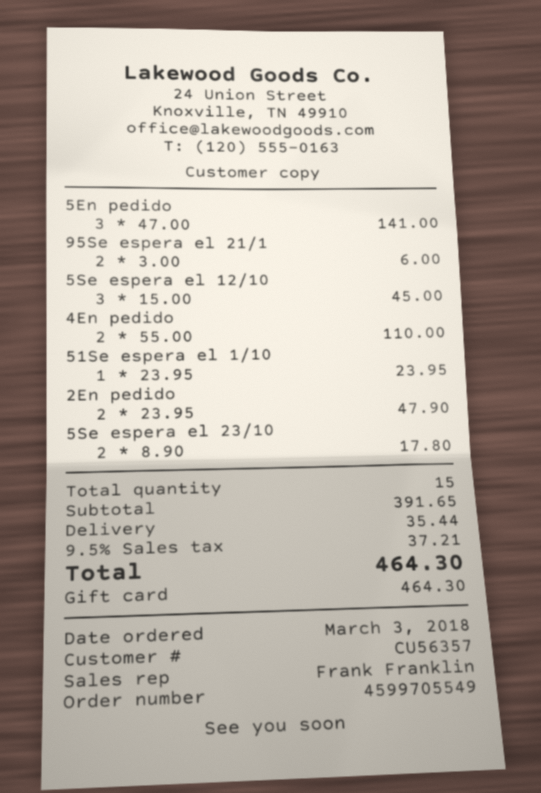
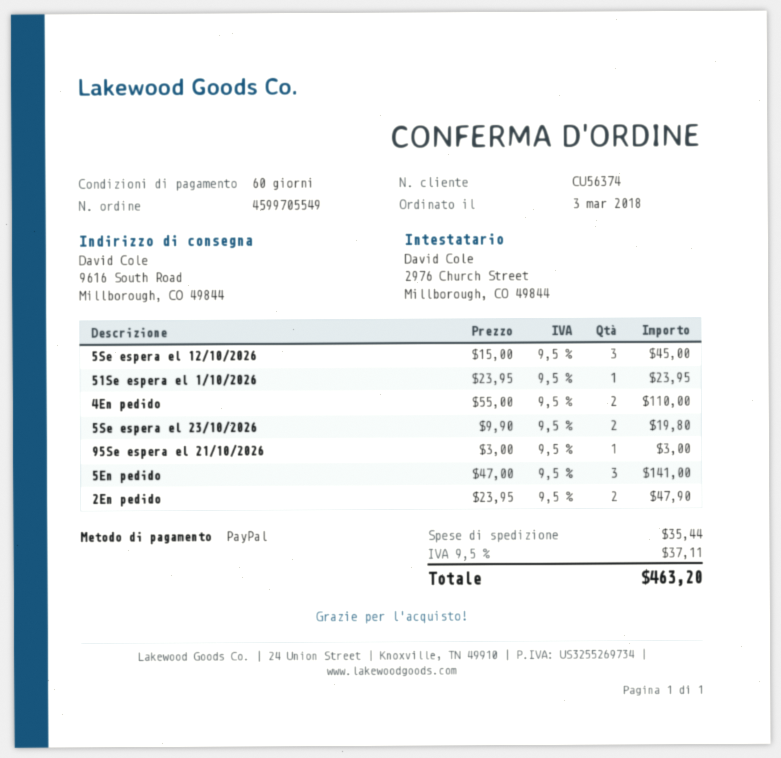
customer number: CU56357 -> CU56374
payment method: gift card -> PayPal
95Se espera el 21/1: 2 x 3.00 = 6.00 -> 1 x 3.00 = 3.00
5Se espera el 23/10: 2 x 8.90 = 17.80 -> 2 x 9.90 = 19.80
tax: 9.5% = 37.21 -> 9.5% = 37.11
total: 464.30 -> 463.20

